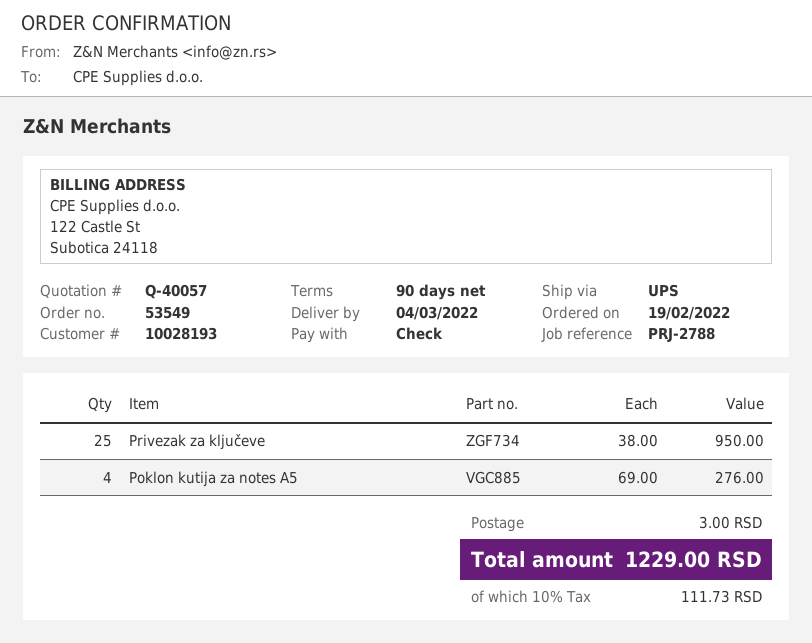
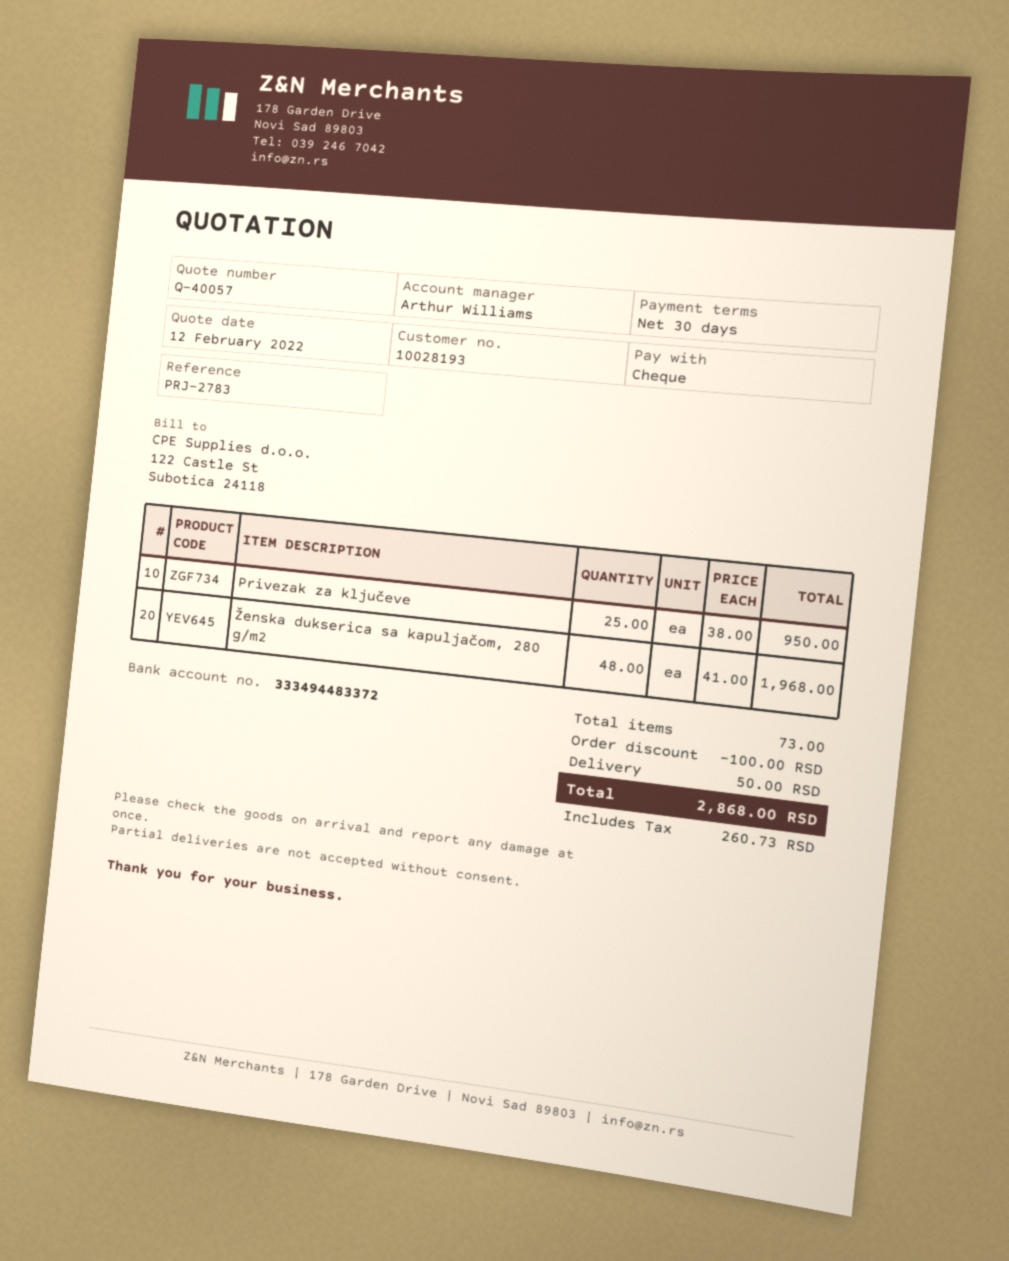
payment terms: 90 days -> 30 days
reference: PRJ-2788 -> PRJ-2783
Poklon kutija za notes A5: 4 x 69.00 = 276.00 -> none
Ženska dukserica sa kapuljačom, 280 g/m2: none -> 48 x 41.00 = 1968.00
discount: none -> 100.00
shipping: 3.00 -> 50.00
tax: 111.73 -> 260.73
total: 1229.00 -> 2868.00

